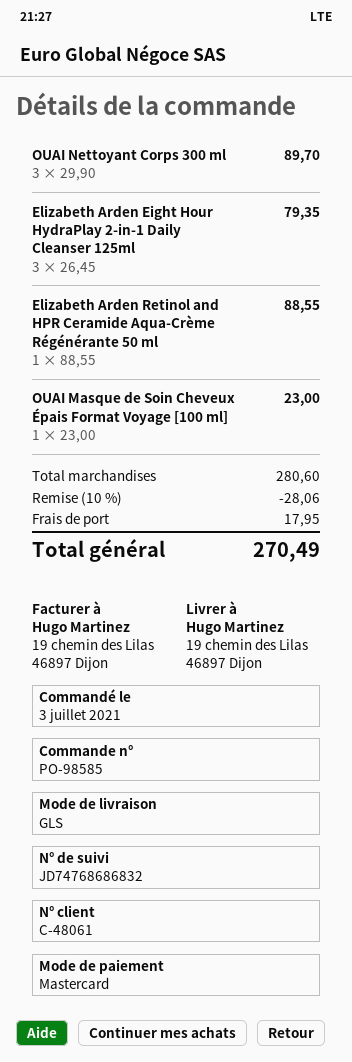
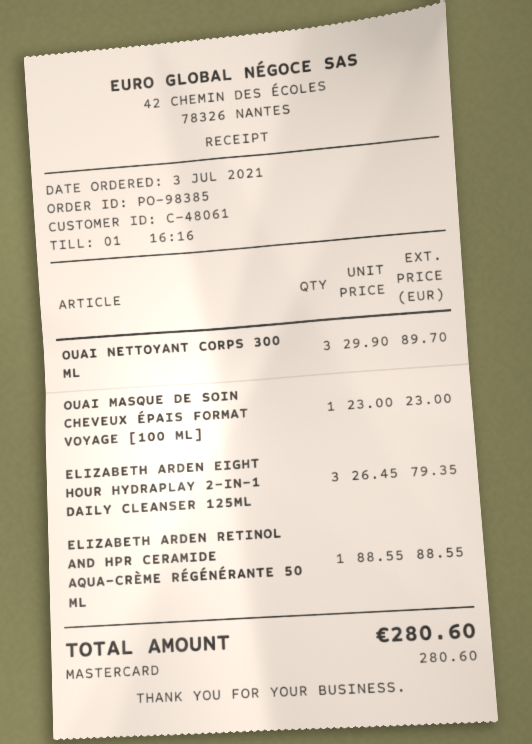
order number: PO-98585 -> PO-98385
discount: 10% = 28.06 -> none
shipping: 17.95 -> none
total: 270.49 -> 280.60

